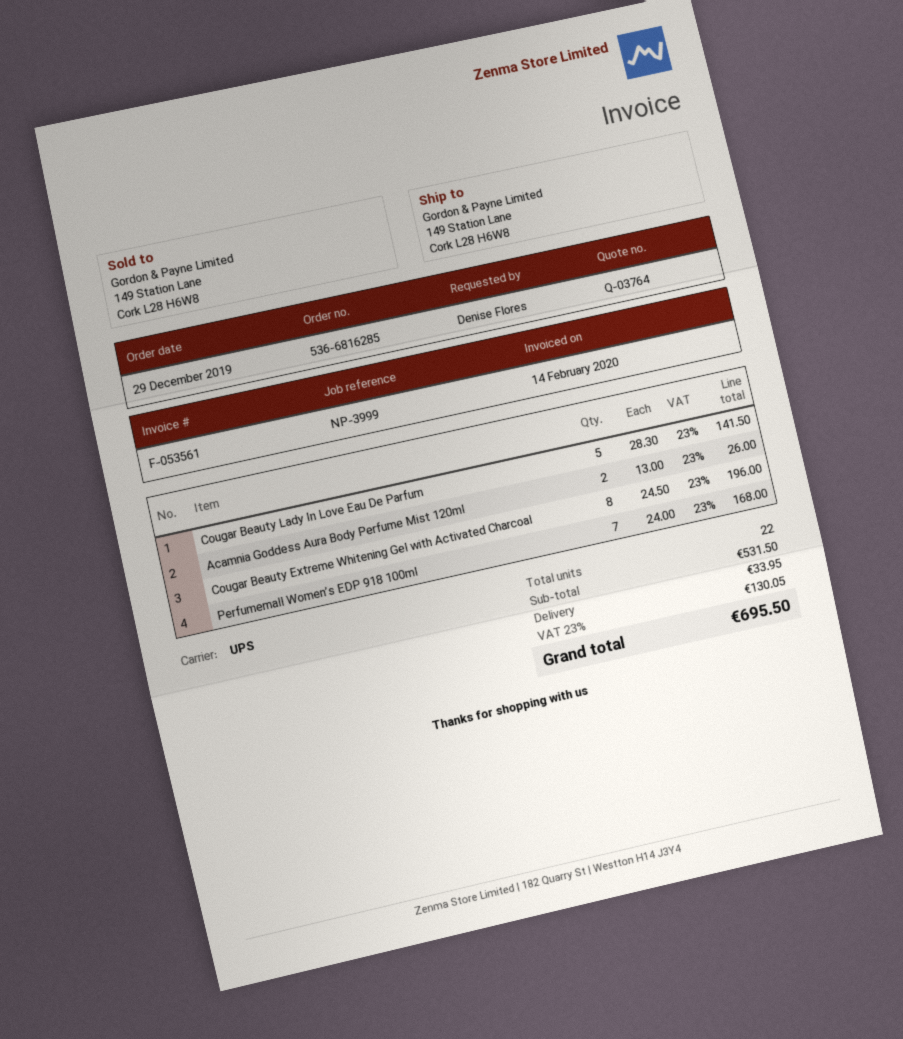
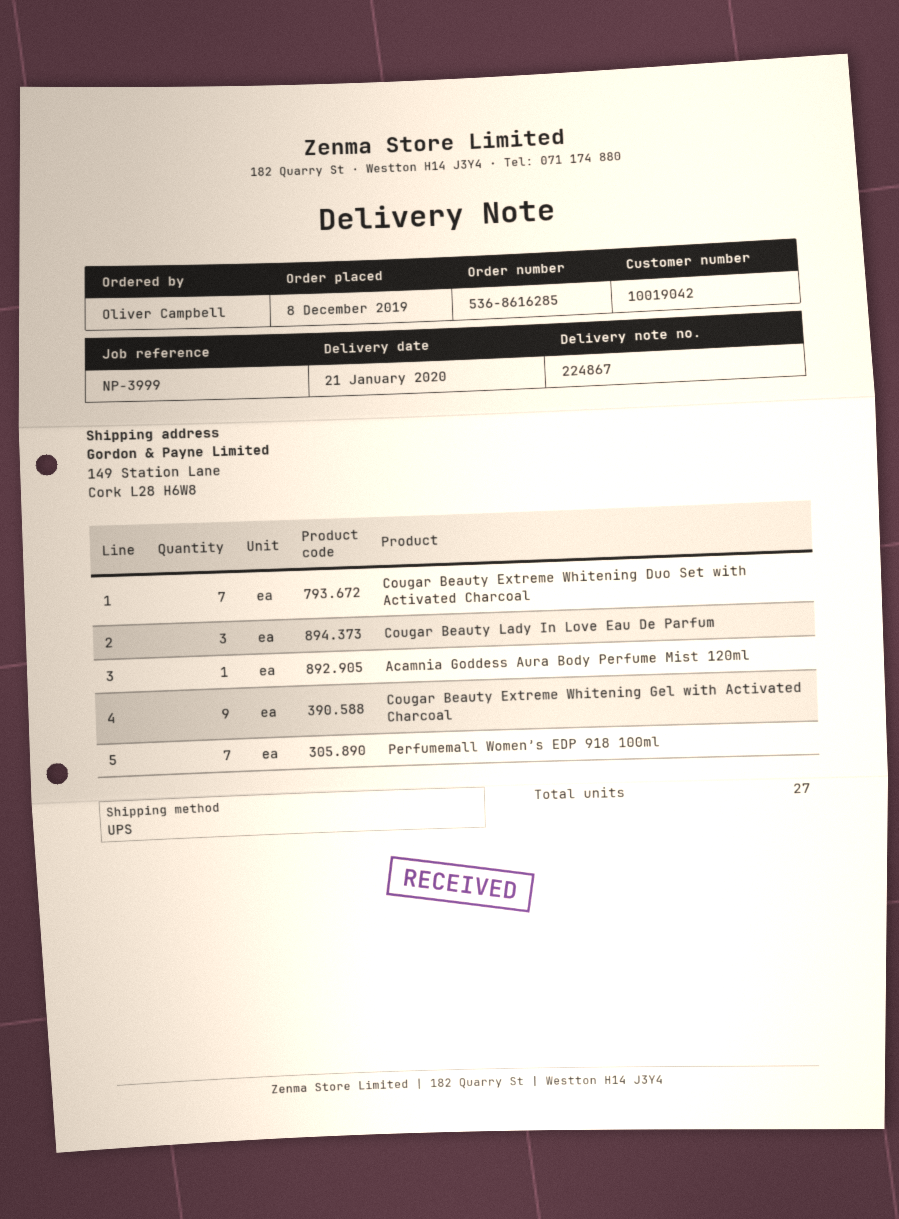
order number: 536-6816285 -> 536-8616285
order date: 2019-12-29 -> 2019-12-08
ordered by: Denise Flores -> Oliver Campbell
Cougar Beauty Lady In Love Eau De Parfum: 5 -> 3
Acamnia Goddess Aura Body Perfume Mist 120ml: 2 -> 1
Cougar Beauty Extreme Whitening Gel with Activated Charcoal: 8 -> 9
Cougar Beauty Extreme Whitening Duo Set with Activated Charcoal: none -> 7
total quantity: 22 -> 27

